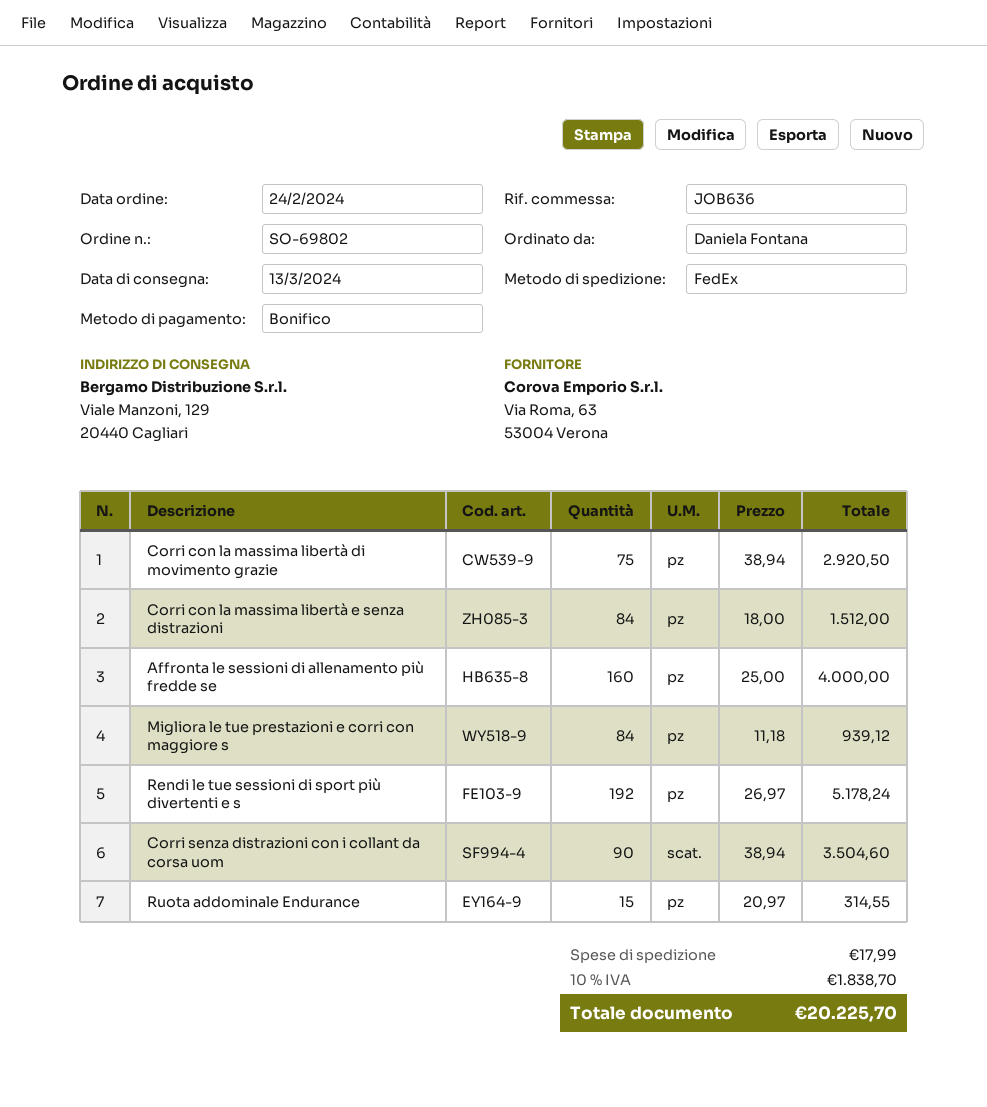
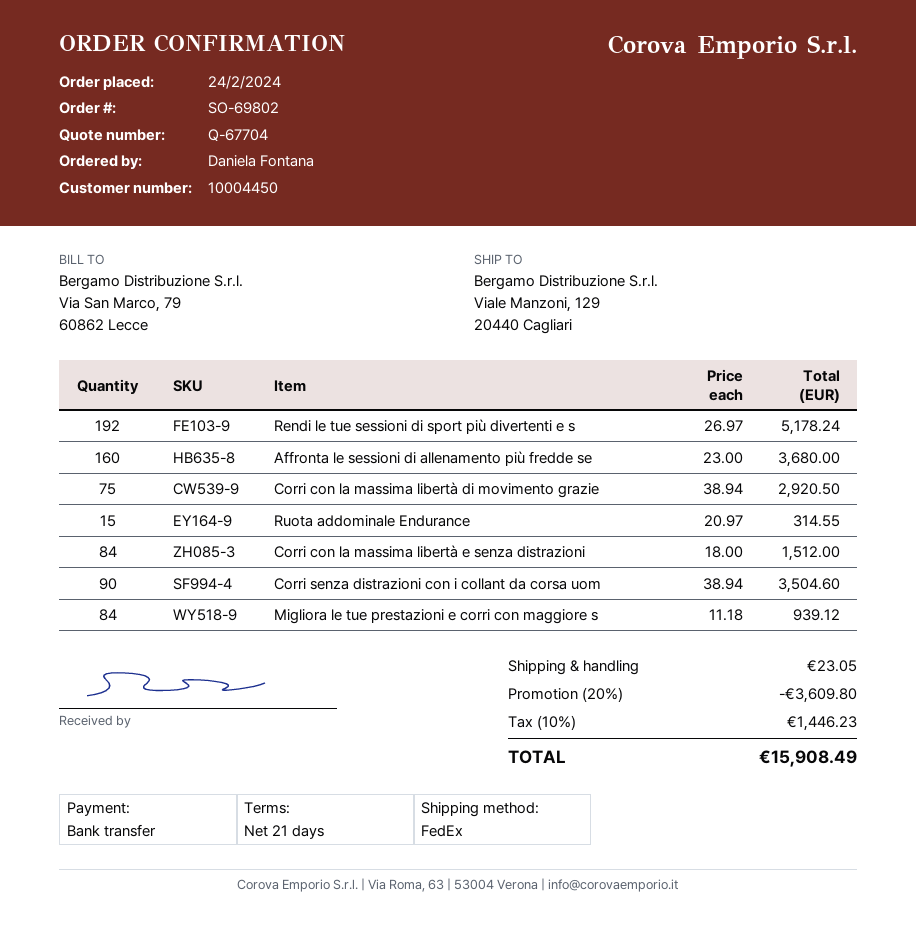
Affronta le sessioni di allenamento più fredde se: 160 x 25.00 = 4000.00 -> 160 x 23.00 = 3680.00
discount: none -> 20% = 3609.80
shipping: 17.99 -> 23.05
tax: 10% = 1838.70 -> 10% = 1446.23
total: 20225.70 -> 15908.49

